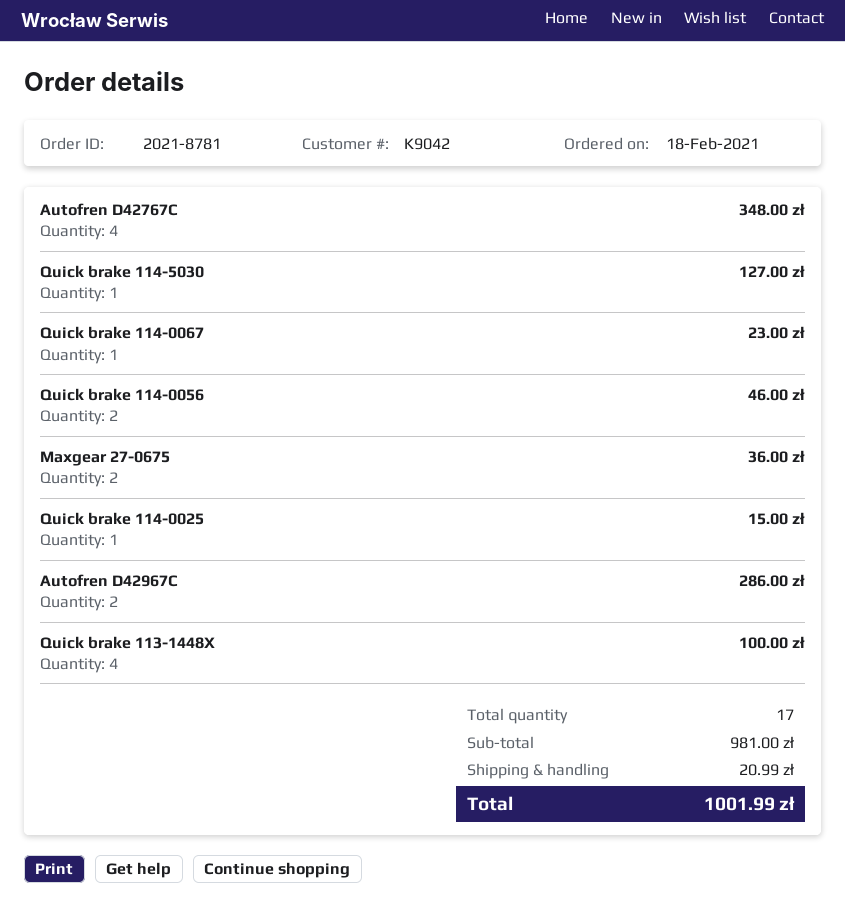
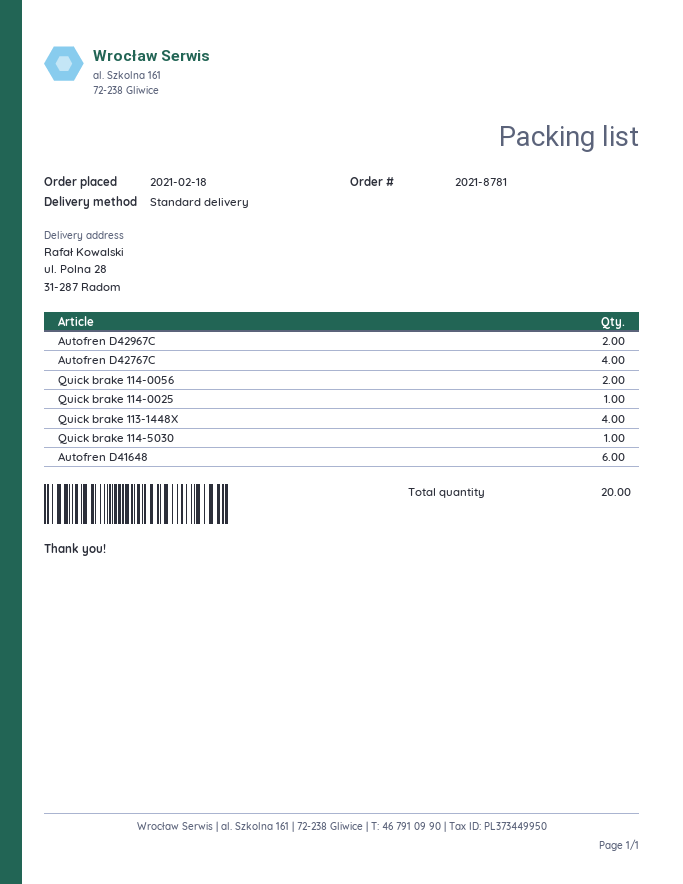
Quick brake 114-0067: 1 -> none
Maxgear 27-0675: 2 -> none
Autofren D41648: none -> 6
total quantity: 17 -> 20

